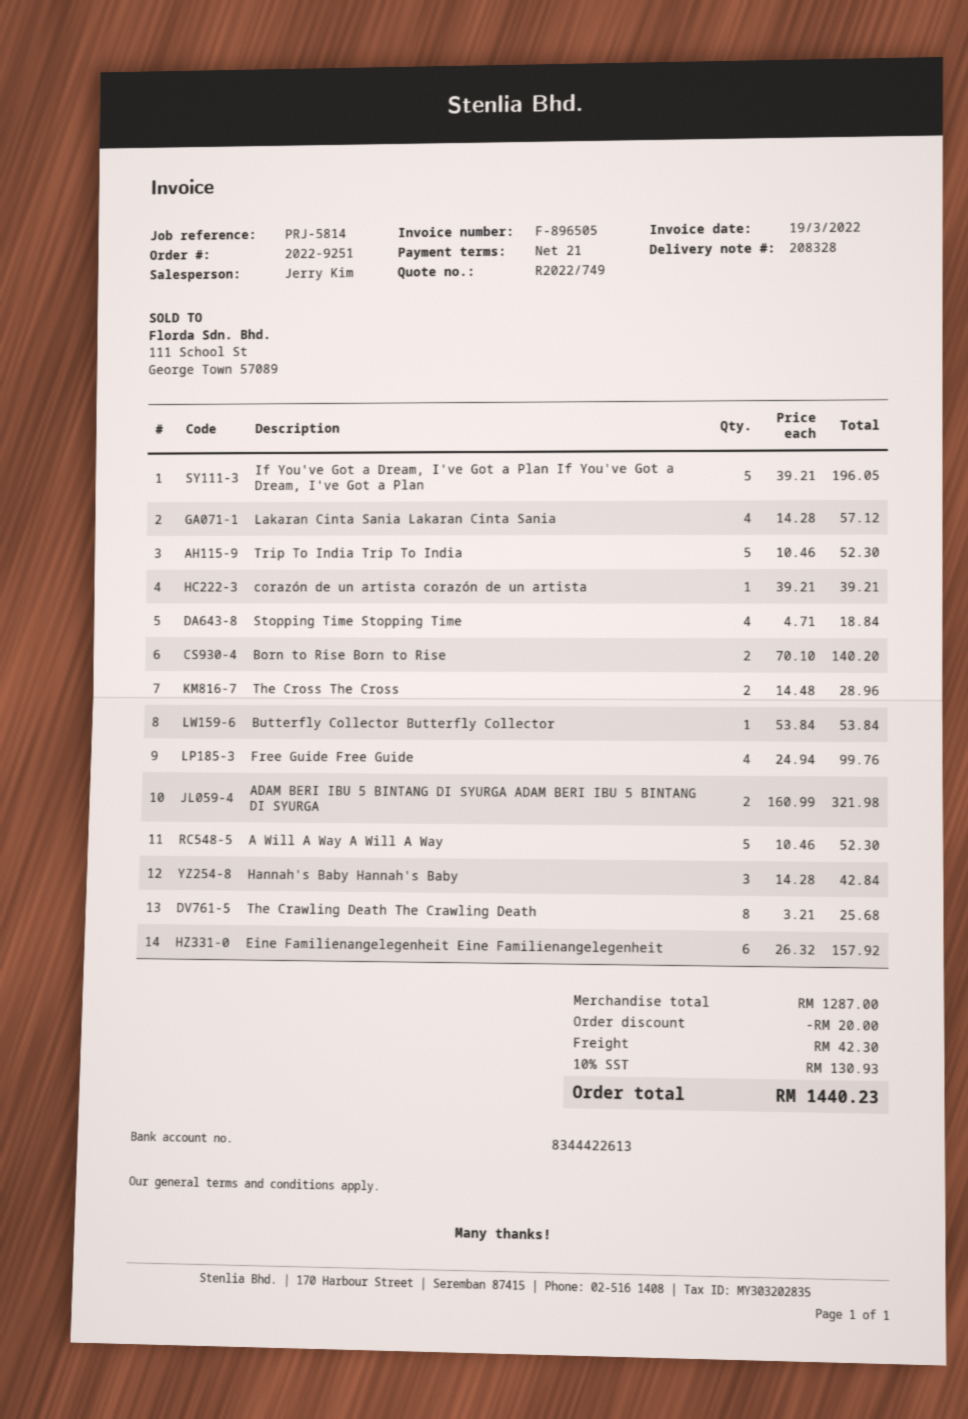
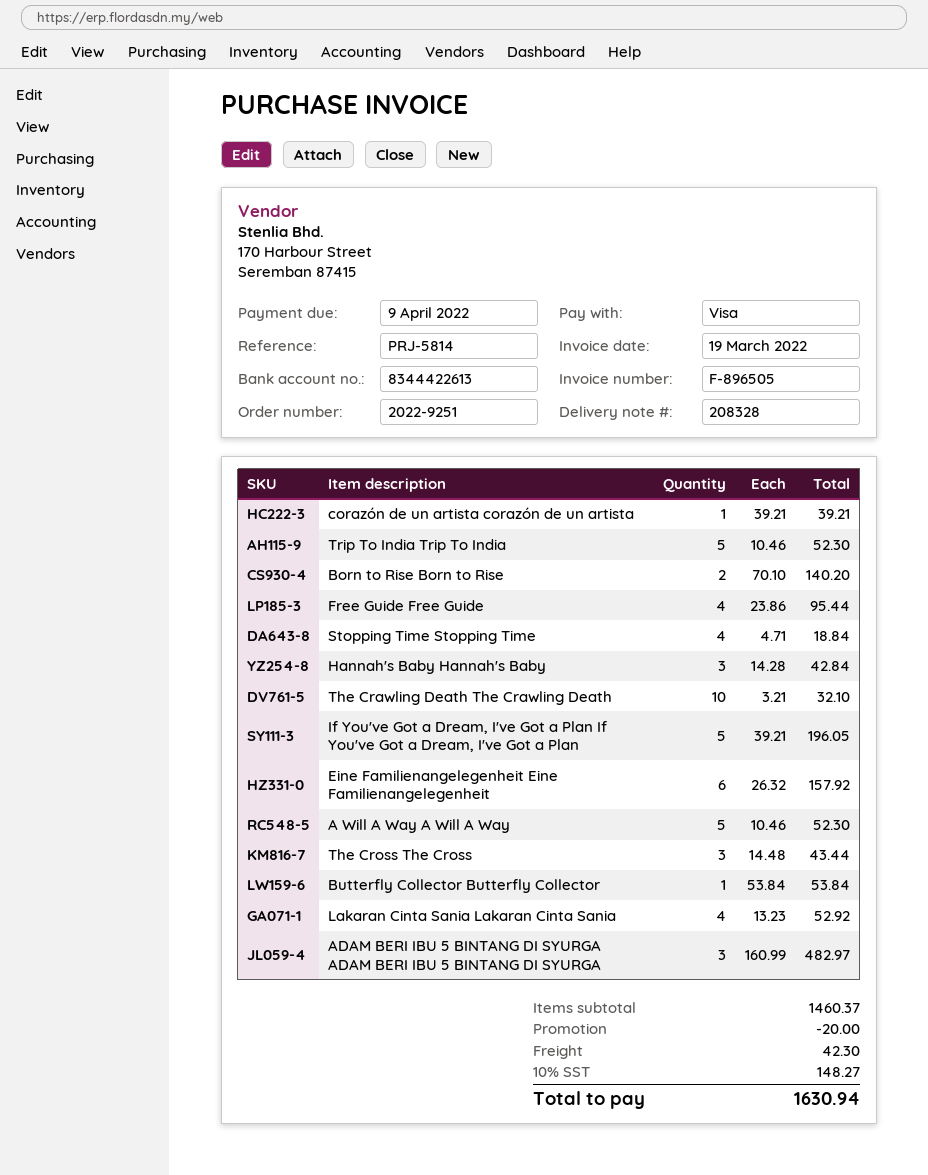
Lakaran Cinta Sania Lakaran Cinta Sania: 4 x 14.28 = 57.12 -> 4 x 13.23 = 52.92
The Cross The Cross: 2 x 14.48 = 28.96 -> 3 x 14.48 = 43.44
Free Guide Free Guide: 4 x 24.94 = 99.76 -> 4 x 23.86 = 95.44
ADAM BERI IBU 5 BINTANG DI SYURGA ADAM BERI IBU 5 BINTANG DI SYURGA: 2 x 160.99 = 321.98 -> 3 x 160.99 = 482.97
The Crawling Death The Crawling Death: 8 x 3.21 = 25.68 -> 10 x 3.21 = 32.10
subtotal: 1287.00 -> 1460.37
tax: 10% = 130.93 -> 10% = 148.27
total: 1440.23 -> 1630.94

